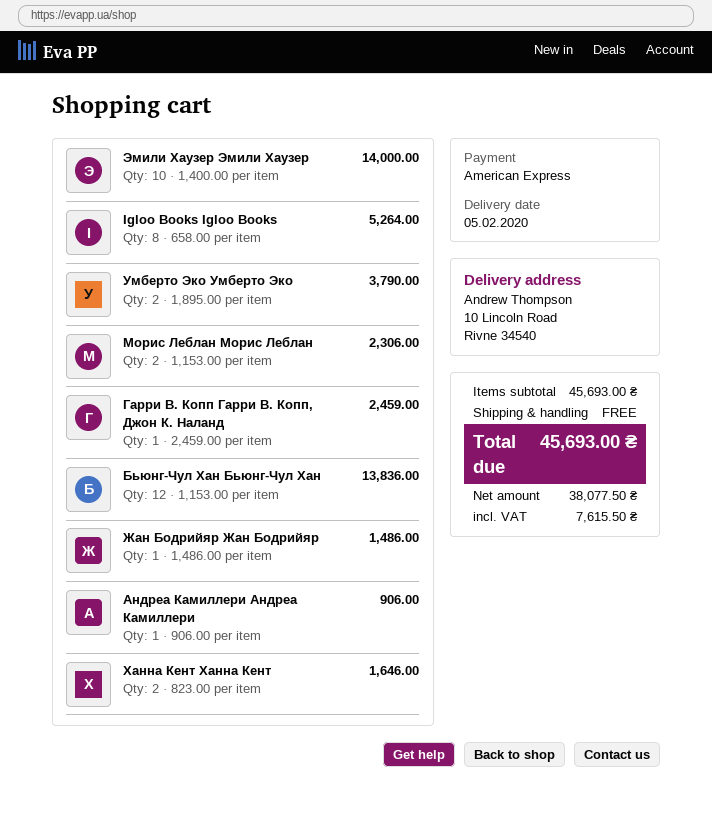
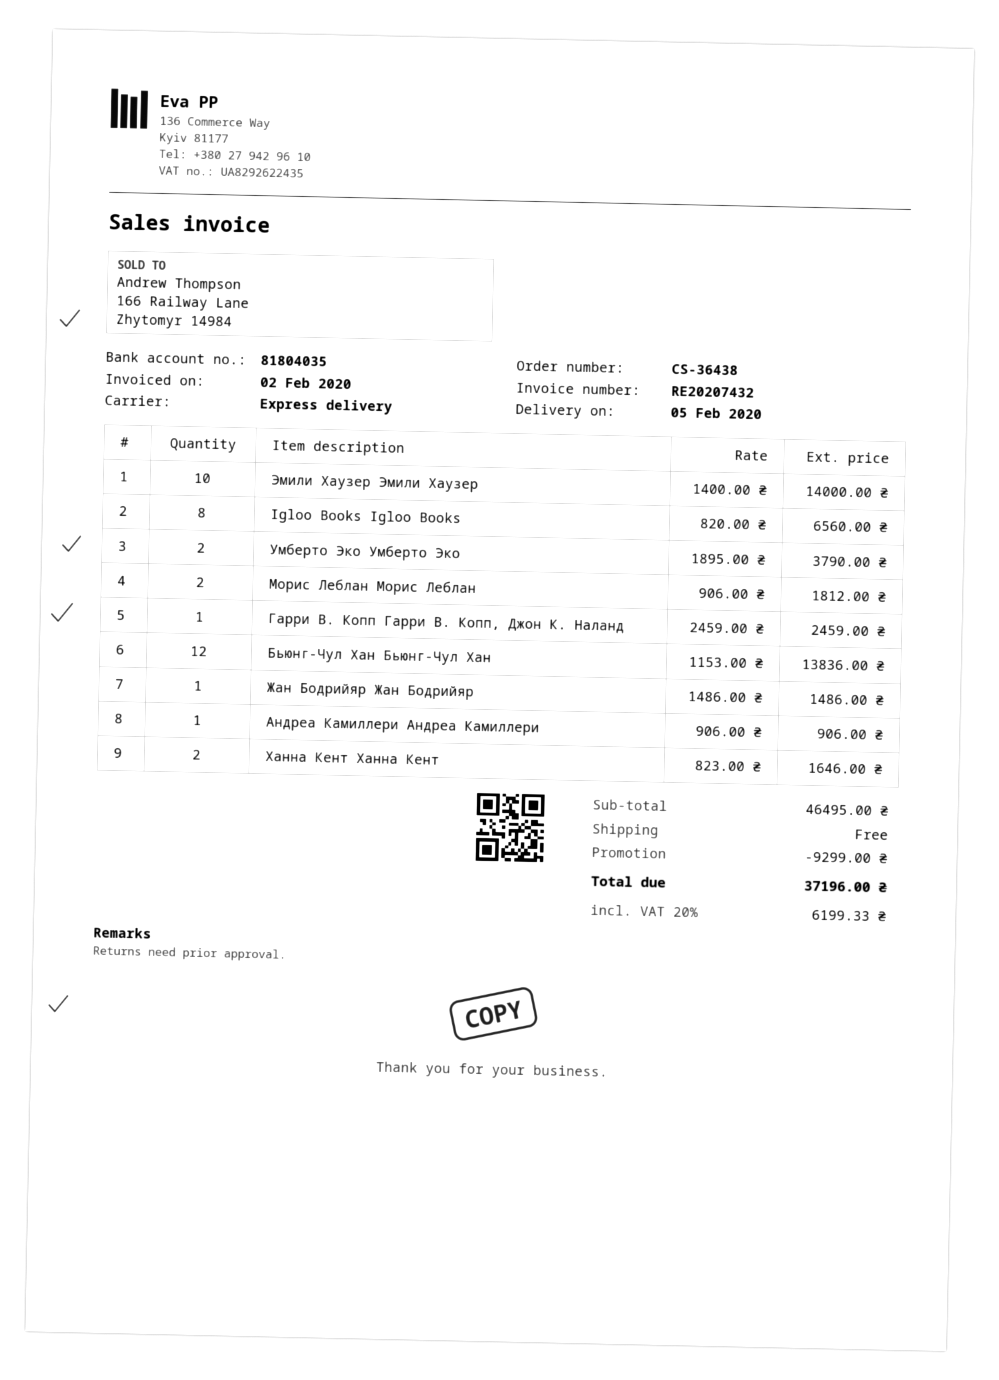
Igloo Books Igloo Books: 8 x 658.00 = 5264.00 -> 8 x 820.00 = 6560.00
Морис Леблан Морис Леблан: 2 x 1153.00 = 2306.00 -> 2 x 906.00 = 1812.00
subtotal: 45693.00 -> 46495.00
discount: none -> 9299.00
tax: 7615.50 -> 6199.33
total: 45693.00 -> 37196.00

